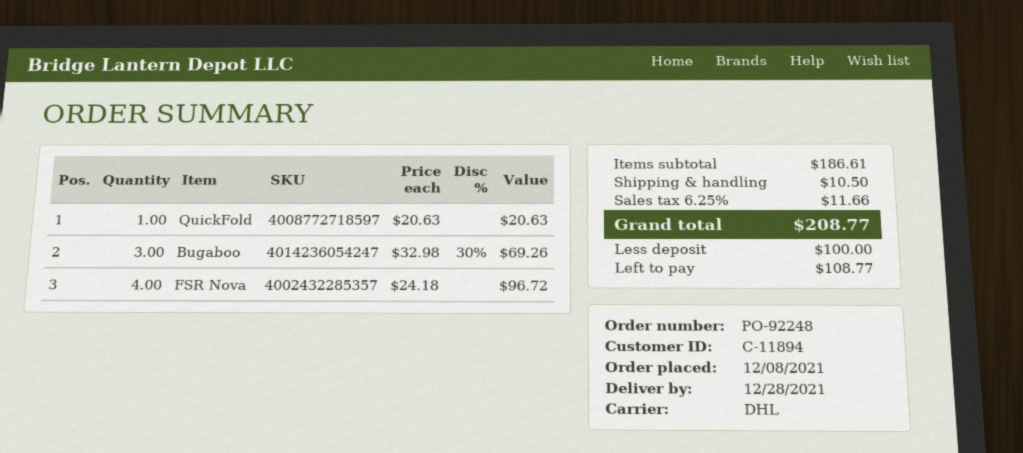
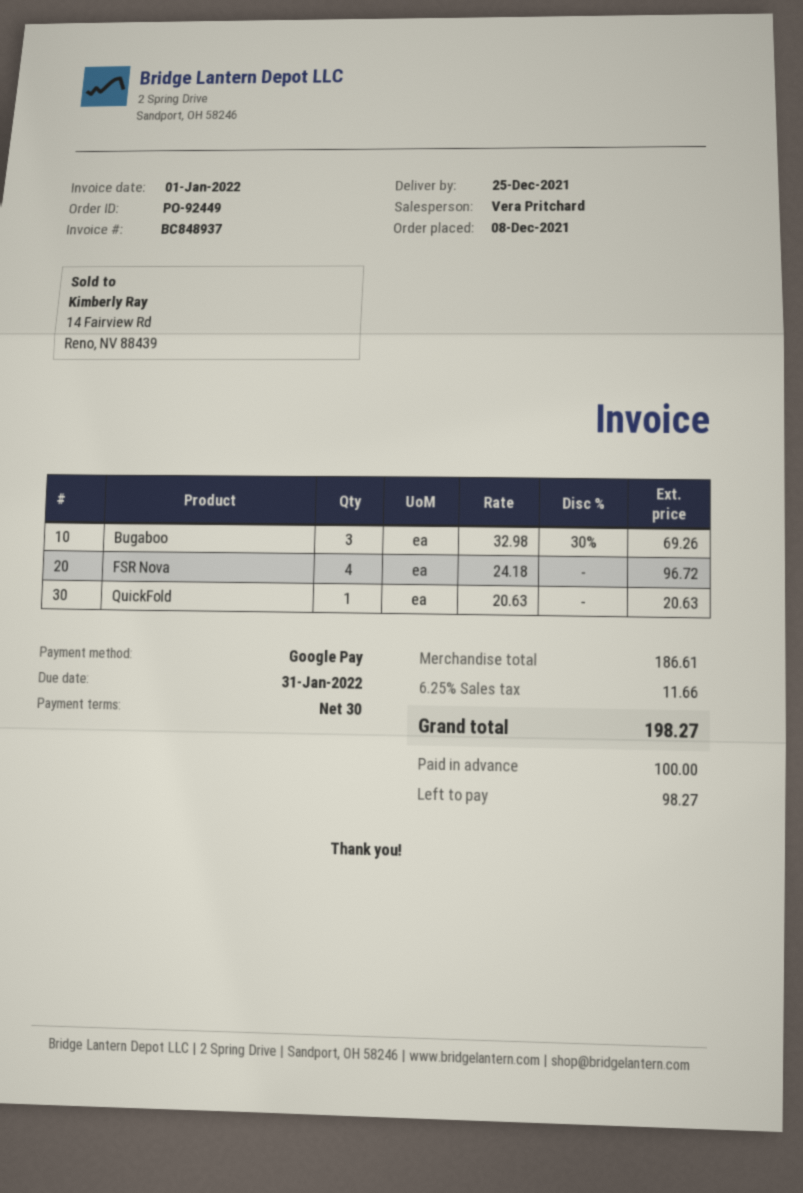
order number: PO-92248 -> PO-92449
delivery date: 2021-12-28 -> 2021-12-25
shipping: 10.50 -> none
total: 208.77 -> 198.27
balance: 108.77 -> 98.27

